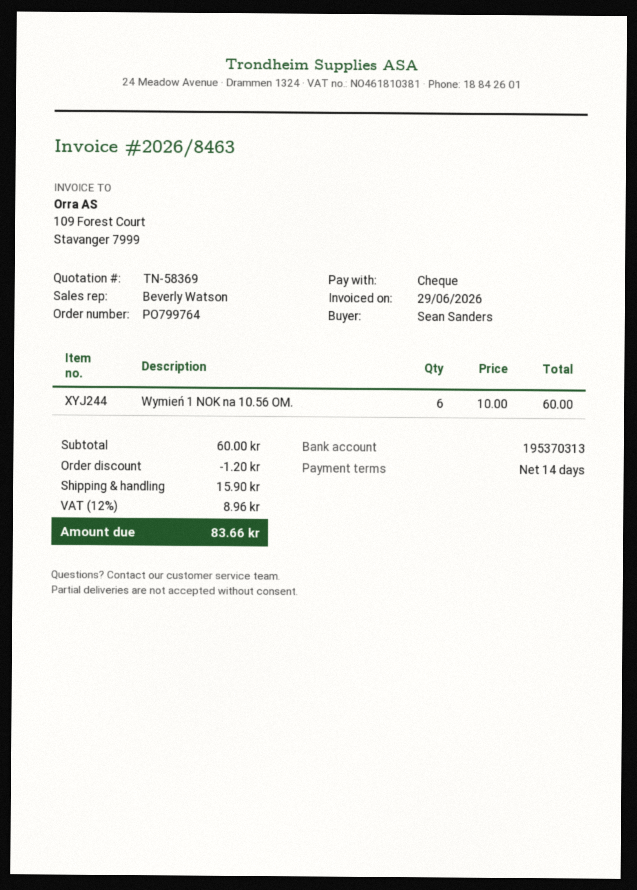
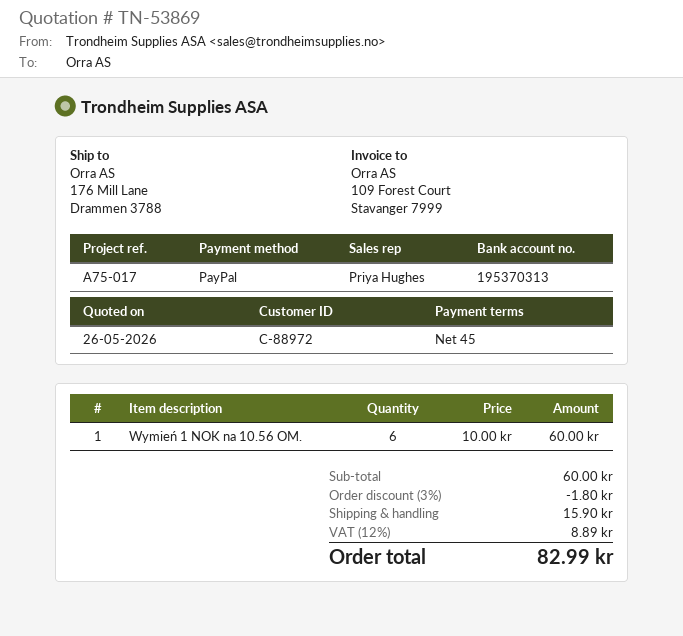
quote number: TN-58369 -> TN-53869
payment terms: 14 days -> 45 days
sales rep: Beverly Watson -> Priya Hughes
payment method: cheque -> PayPal
discount: 1.20 -> 1.80
tax: 12% = 8.96 -> 12% = 8.89
total: 83.66 -> 82.99

